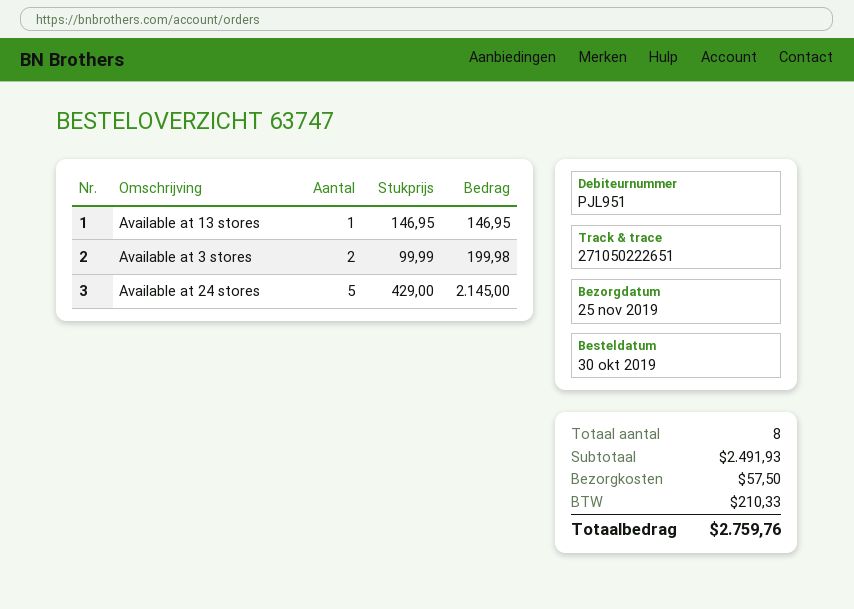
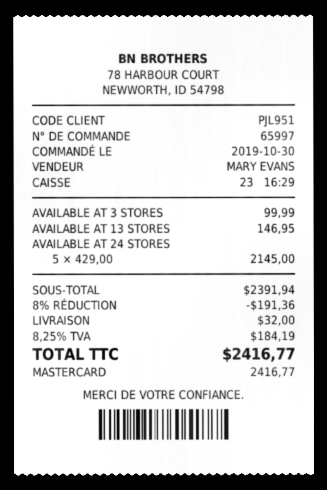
order number: 63747 -> 65997
Available at 3 stores: 2 x 99.99 = 199.98 -> 1 x 99.99 = 99.99
subtotal: 2491.93 -> 2391.94
discount: none -> 8% = 191.36
shipping: 57.50 -> 32.00
tax: 210.33 -> 184.19
total: 2759.76 -> 2416.77

